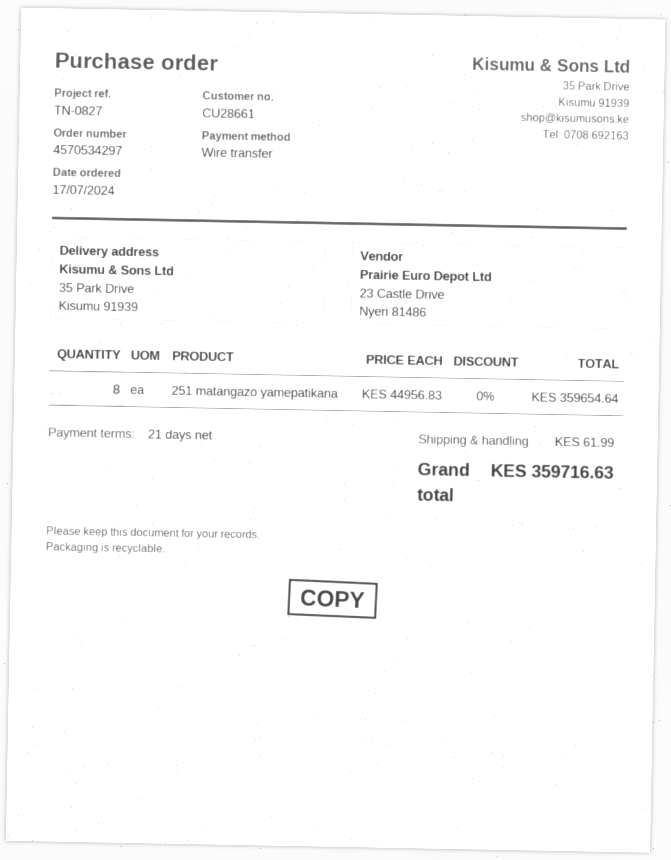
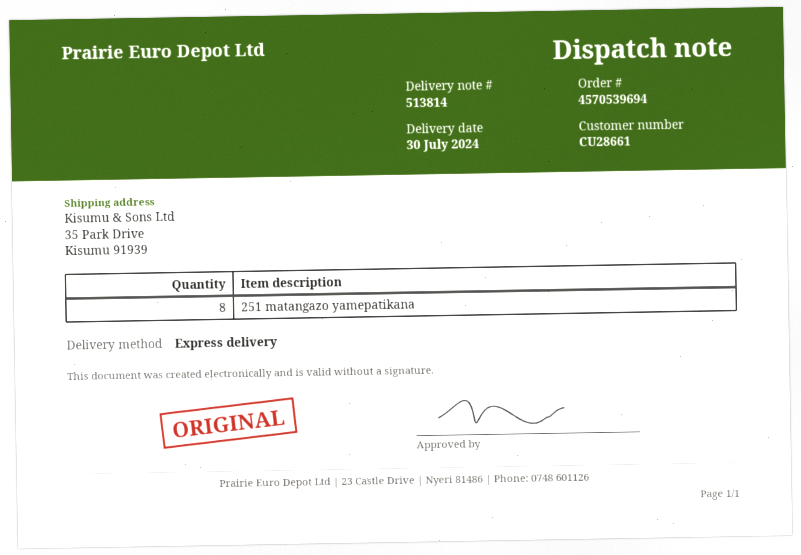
order number: 4570534297 -> 4570539694

